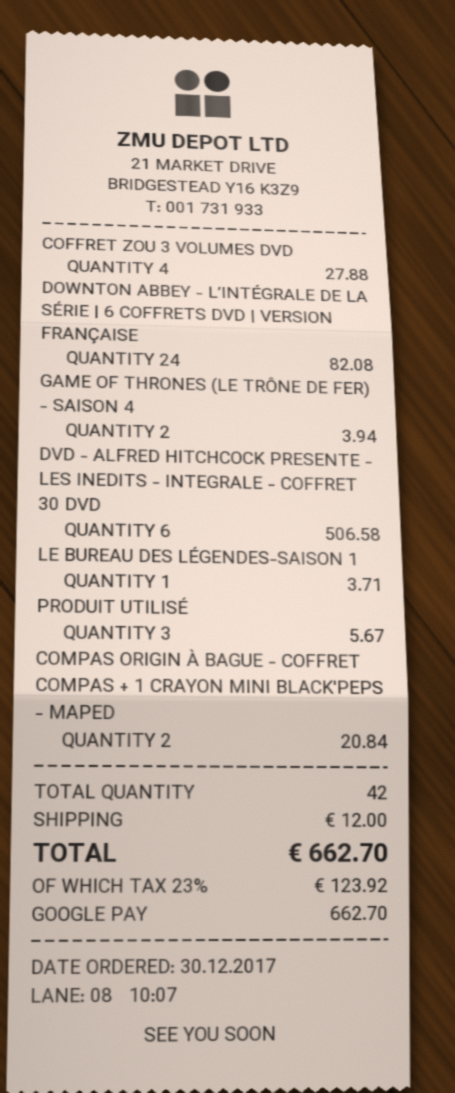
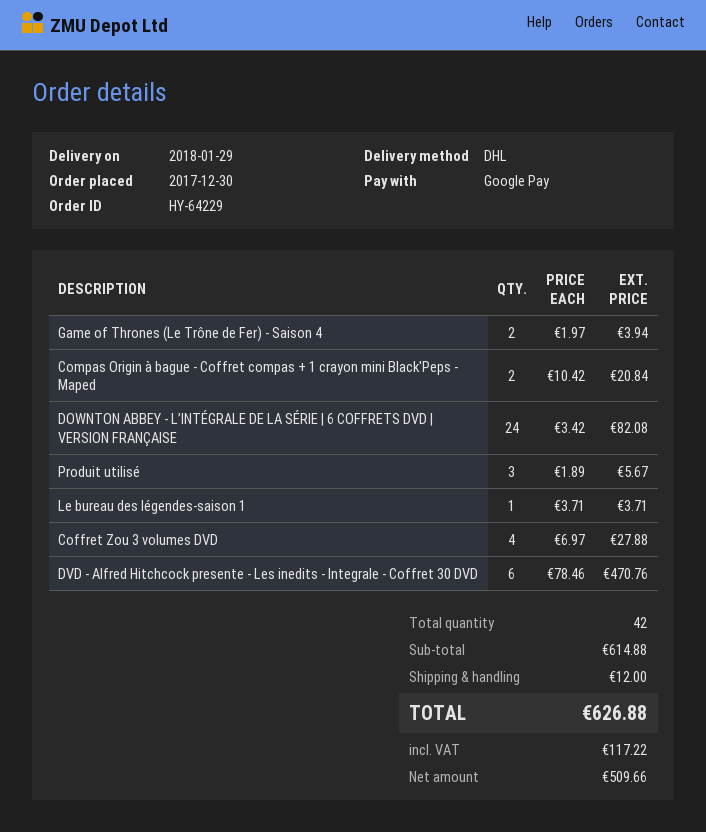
DVD - ALFRED HITCHCOCK PRESENTE - LES INEDITS - INTEGRALE - COFFRET 30 DVD: 6 for 506.58 -> 6 for 470.76
tax: 123.92 -> 117.22
total: 662.70 -> 626.88

